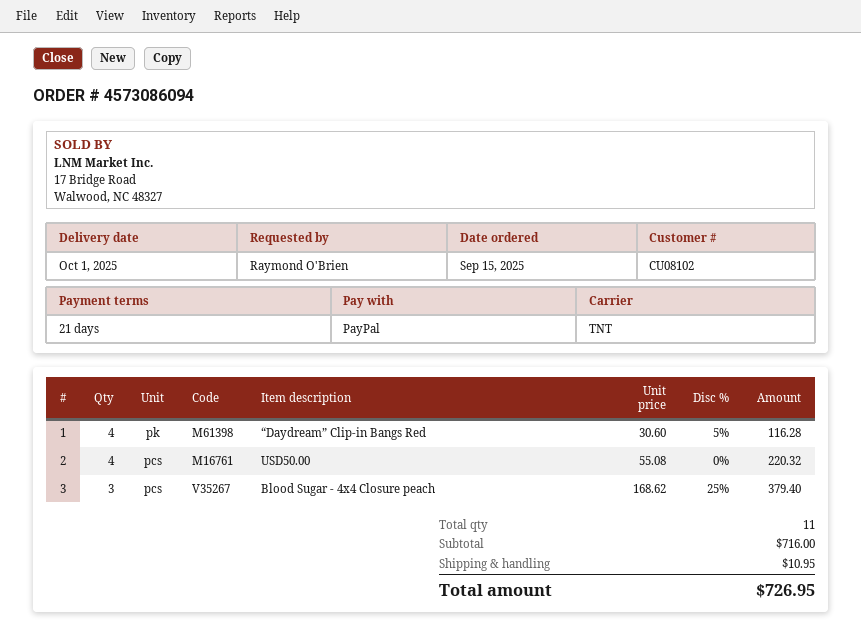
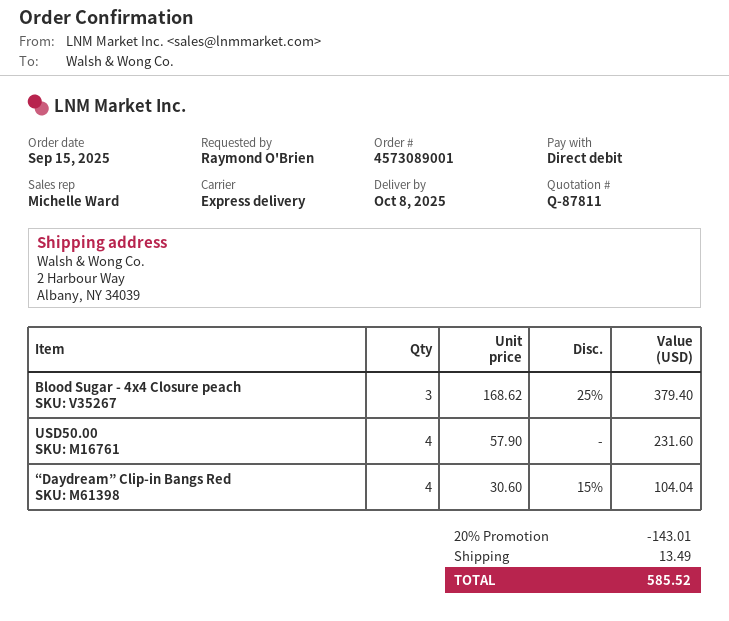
order number: 4573086094 -> 4573089001
delivery date: 2025-10-01 -> 2025-10-08
payment method: PayPal -> direct debit
shipping method: TNT -> express
“Daydream” Clip-in Bangs Red: 4 x 30.60 - 5% = 116.28 -> 4 x 30.60 - 15% = 104.04
USD50.00: 4 x 55.08 = 220.32 -> 4 x 57.90 = 231.60
discount: none -> 20% = 143.01
shipping: 10.95 -> 13.49
total: 726.95 -> 585.52

